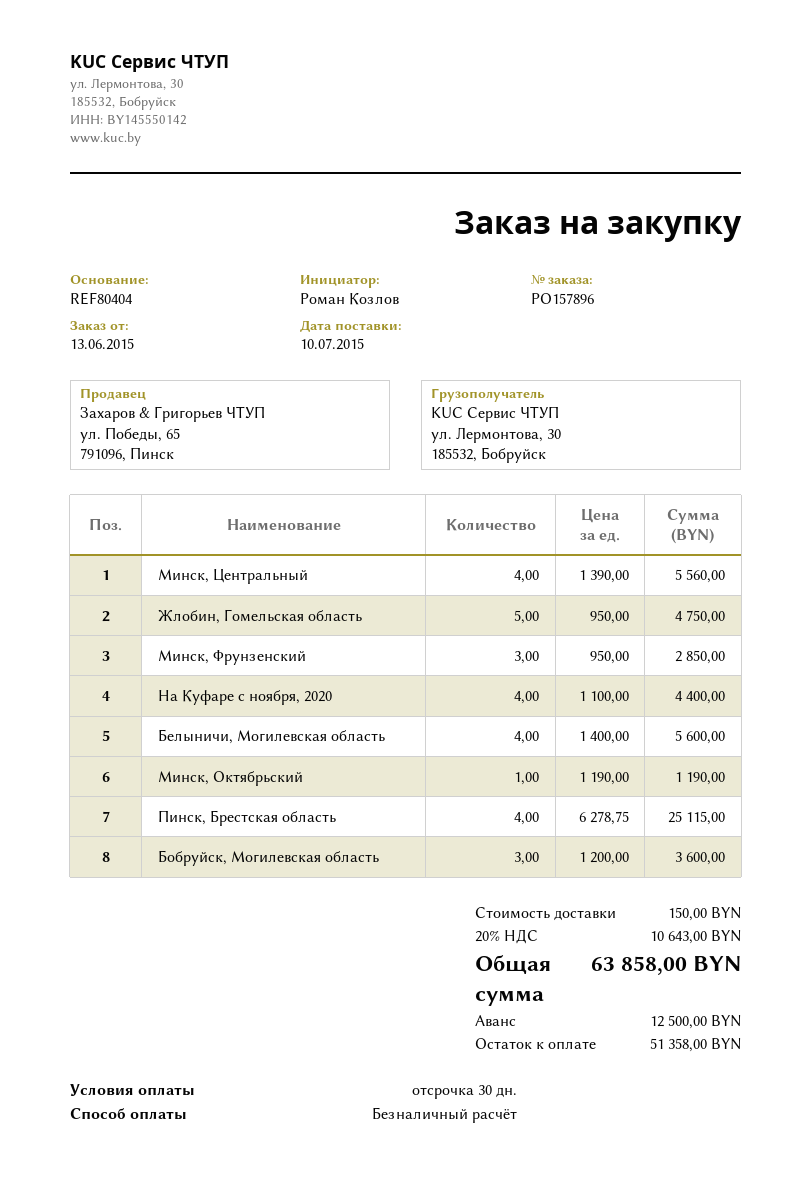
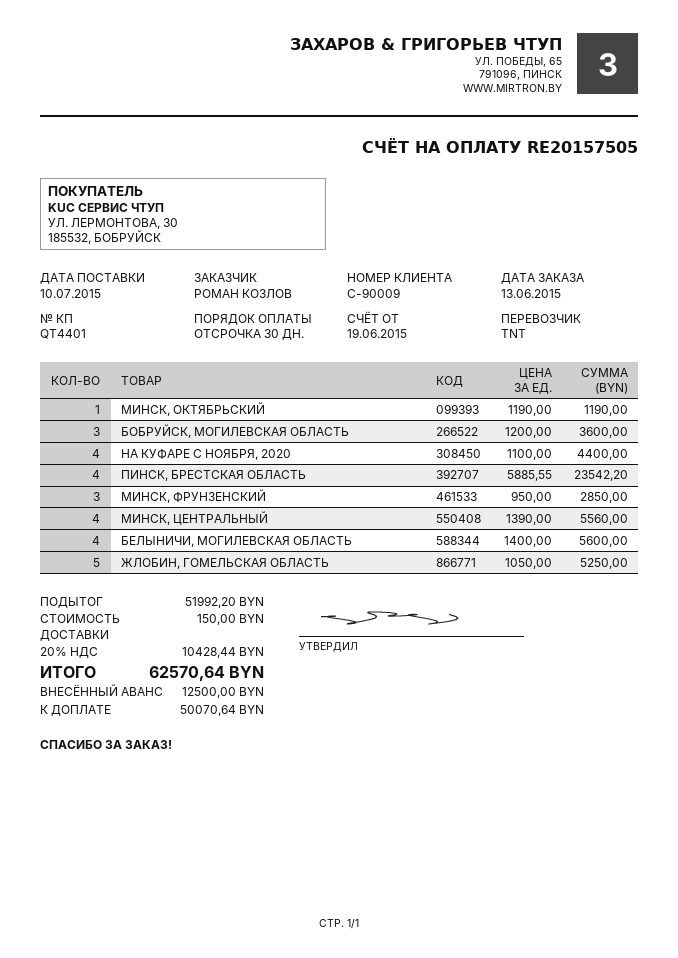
Жлобин, Гомельская область: 5 x 950.00 = 4750.00 -> 5 x 1050.00 = 5250.00
Пинск, Брестская область: 4 x 6278.75 = 25115.00 -> 4 x 5885.55 = 23542.20
tax: 20% = 10643.00 -> 20% = 10428.44
total: 63858.00 -> 62570.64
balance: 51358.00 -> 50070.64

